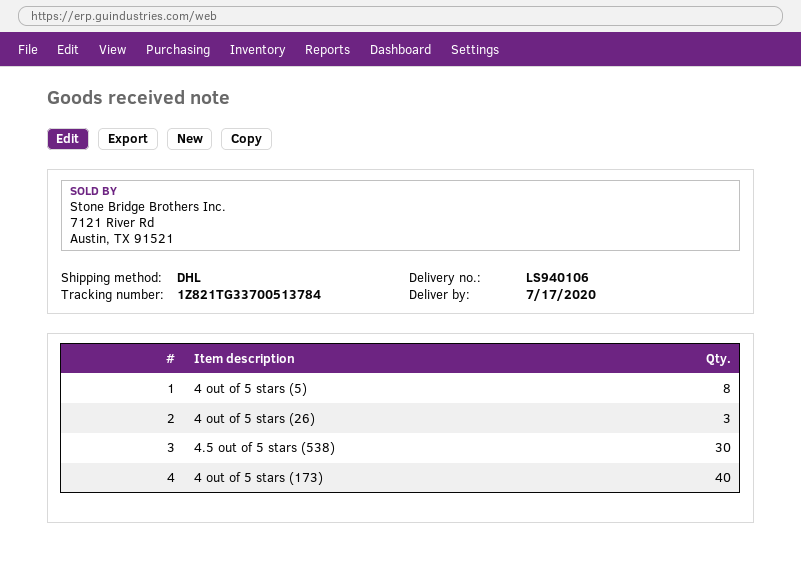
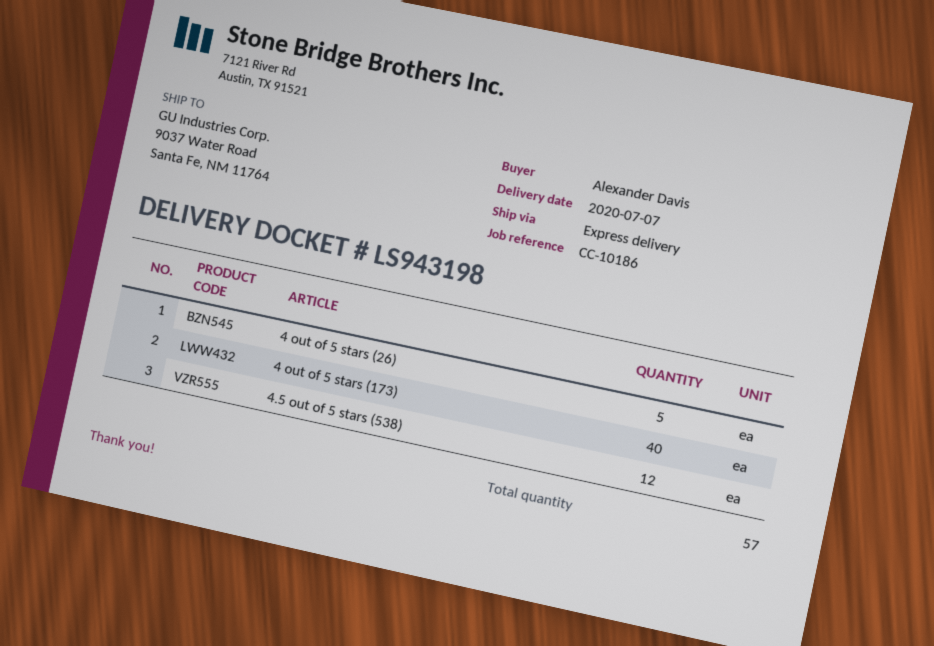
delivery note number: LS940106 -> LS943198
delivery date: 2020-07-17 -> 2020-07-07
shipping method: DHL -> express
4 out of 5 stars (5): 8 -> none
4 out of 5 stars (26): 3 -> 5
4.5 out of 5 stars (538): 30 -> 12

